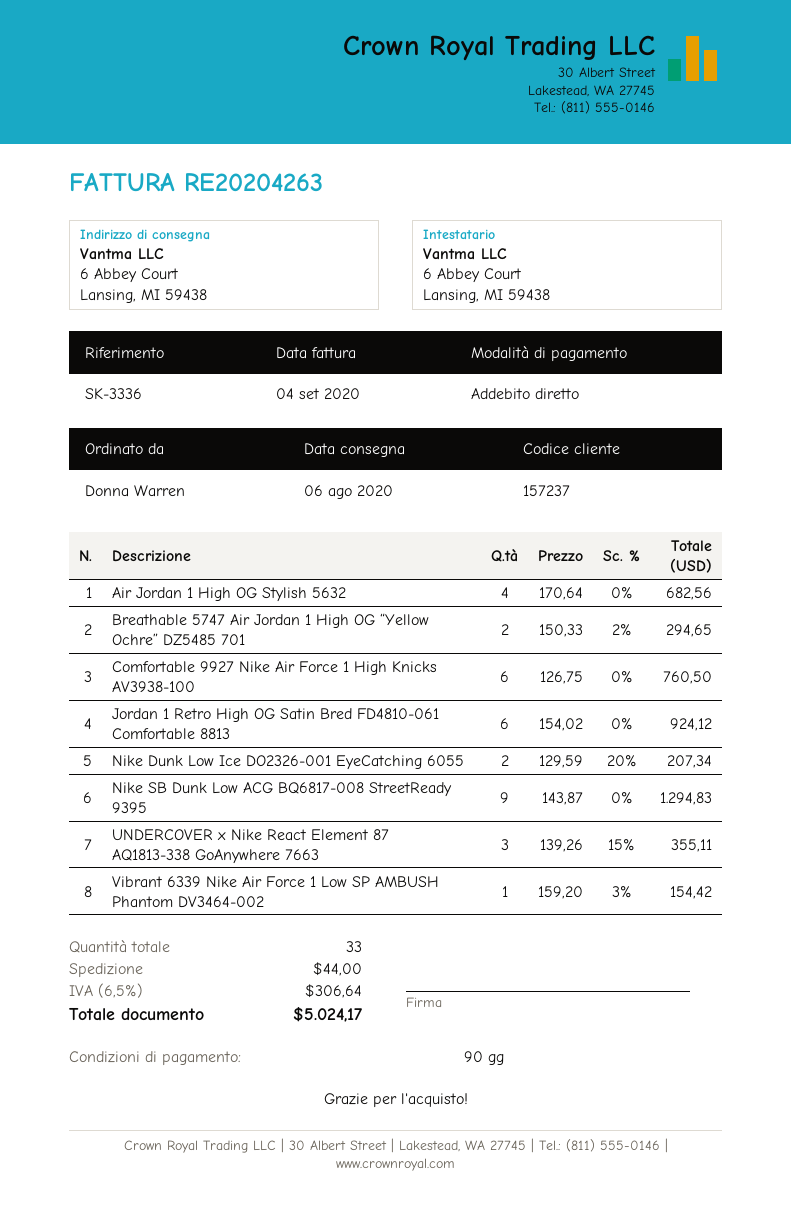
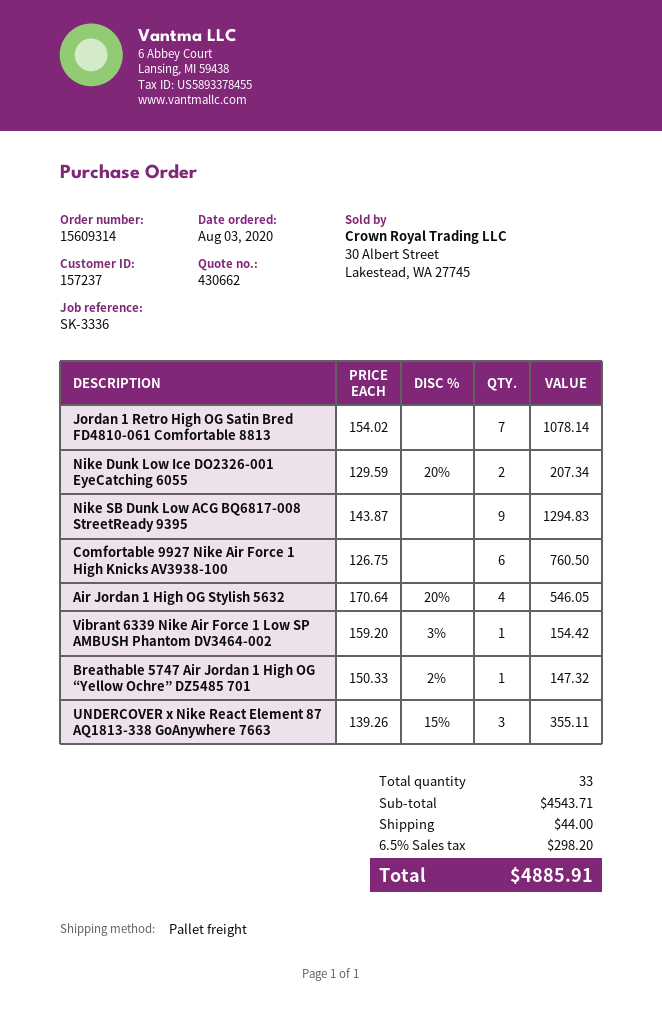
Air Jordan 1 High OG Stylish 5632: 4 x 170.64 = 682.56 -> 4 x 170.64 - 20% = 546.05
Breathable 5747 Air Jordan 1 High OG “Yellow Ochre” DZ5485 701: 2 x 150.33 - 2% = 294.65 -> 1 x 150.33 - 2% = 147.32
Jordan 1 Retro High OG Satin Bred FD4810-061 Comfortable 8813: 6 x 154.02 = 924.12 -> 7 x 154.02 = 1078.14
tax: 6.5% = 306.64 -> 6.5% = 298.20
total: 5024.17 -> 4885.91

